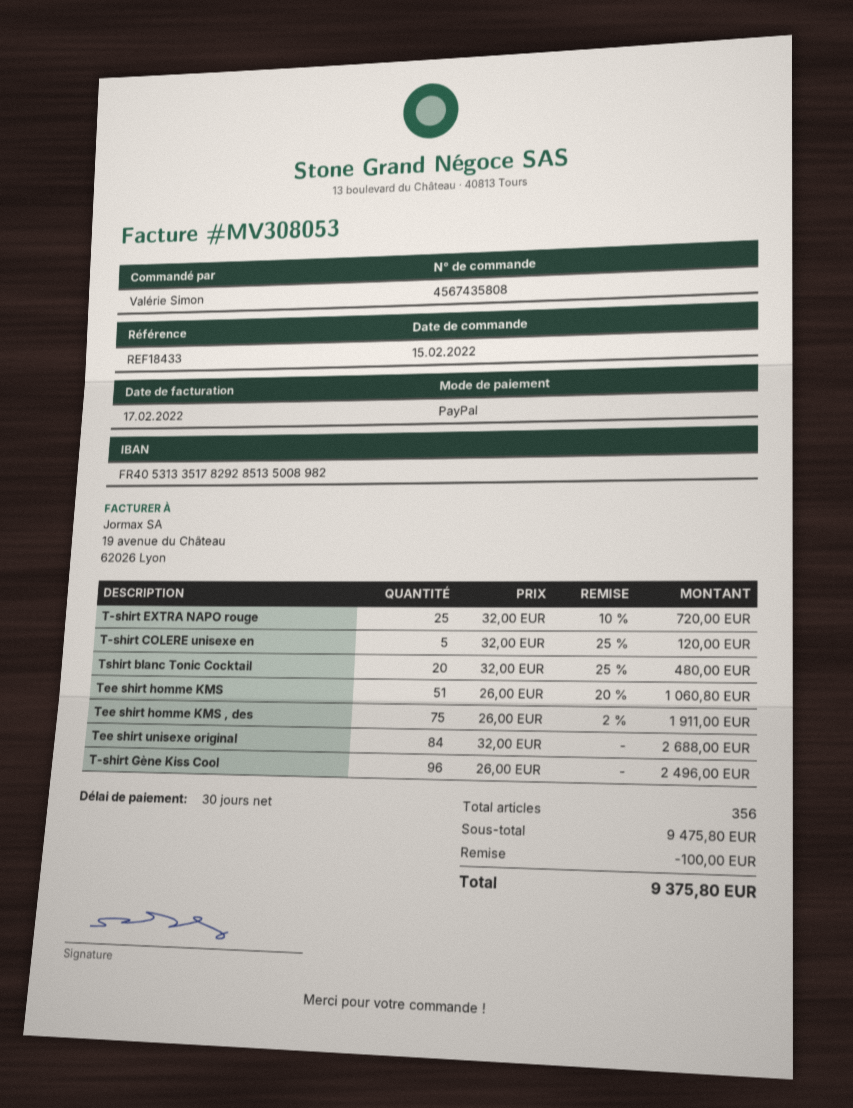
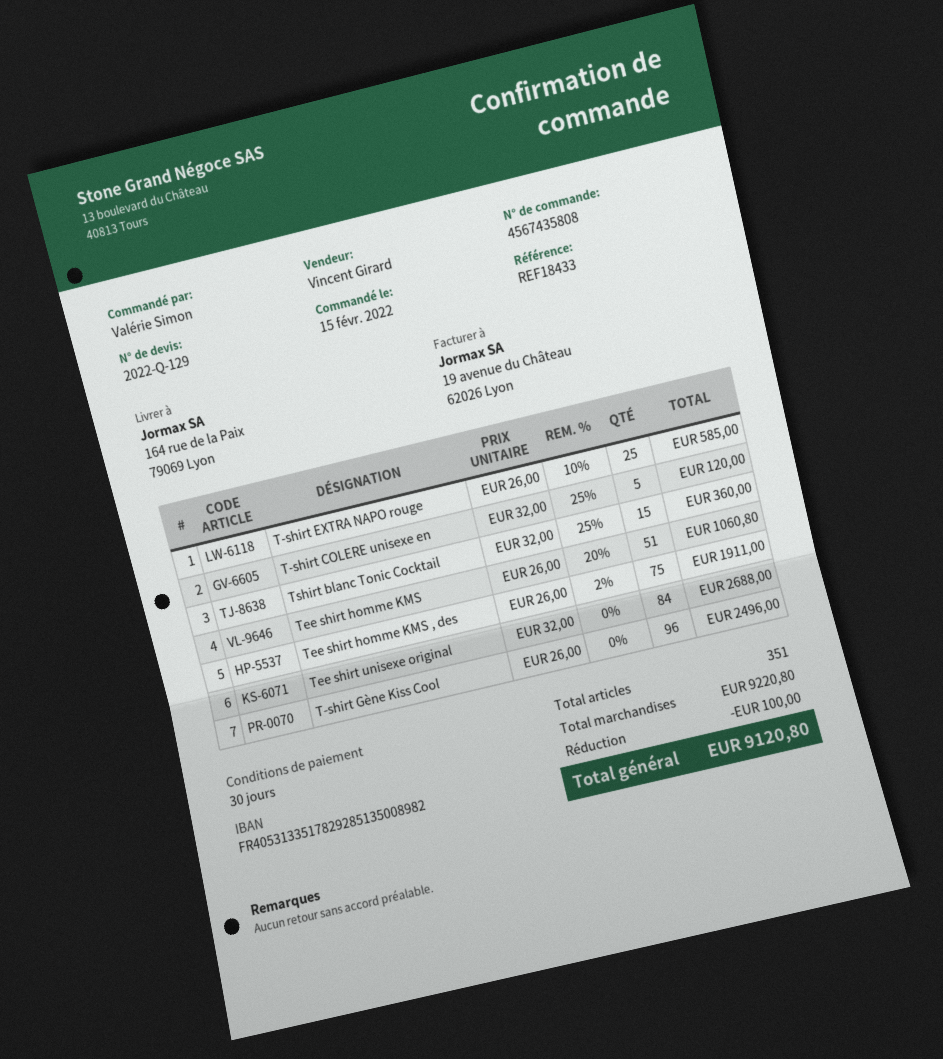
T-shirt EXTRA NAPO rouge: 25 x 32.00 - 10% = 720.00 -> 25 x 26.00 - 10% = 585.00
Tshirt blanc Tonic Cocktail: 20 x 32.00 - 25% = 480.00 -> 15 x 32.00 - 25% = 360.00
total quantity: 356 -> 351
subtotal: 9475.80 -> 9220.80
total: 9375.80 -> 9120.80

